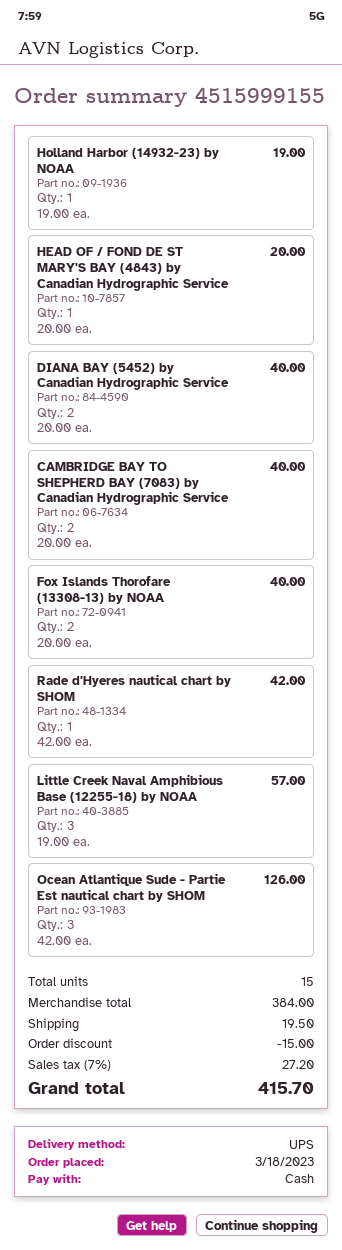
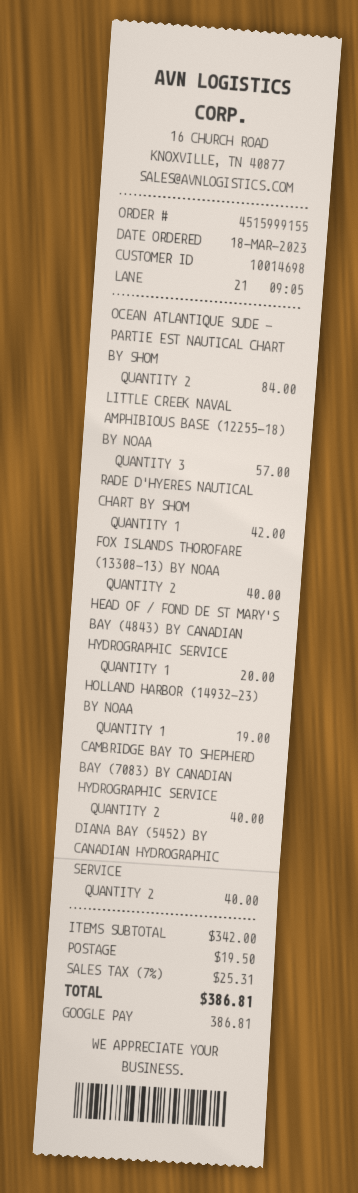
payment method: cash -> Google Pay
Ocean Atlantique Sude - Partie Est nautical chart by SHOM: 3 for 126.00 -> 2 for 84.00
subtotal: 384.00 -> 342.00
discount: 15.00 -> none
tax: 7% = 27.20 -> 7% = 25.31
total: 415.70 -> 386.81

